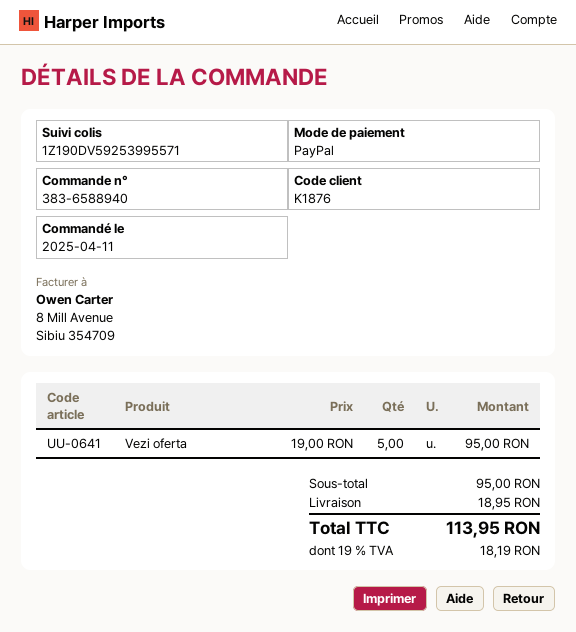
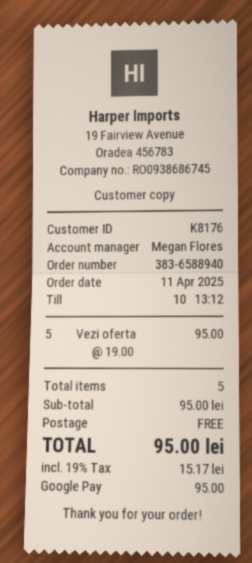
customer number: K1876 -> K8176
payment method: PayPal -> Google Pay
shipping: 18.95 -> 0.00
tax: 19% = 18.19 -> 19% = 15.17
total: 113.95 -> 95.00

